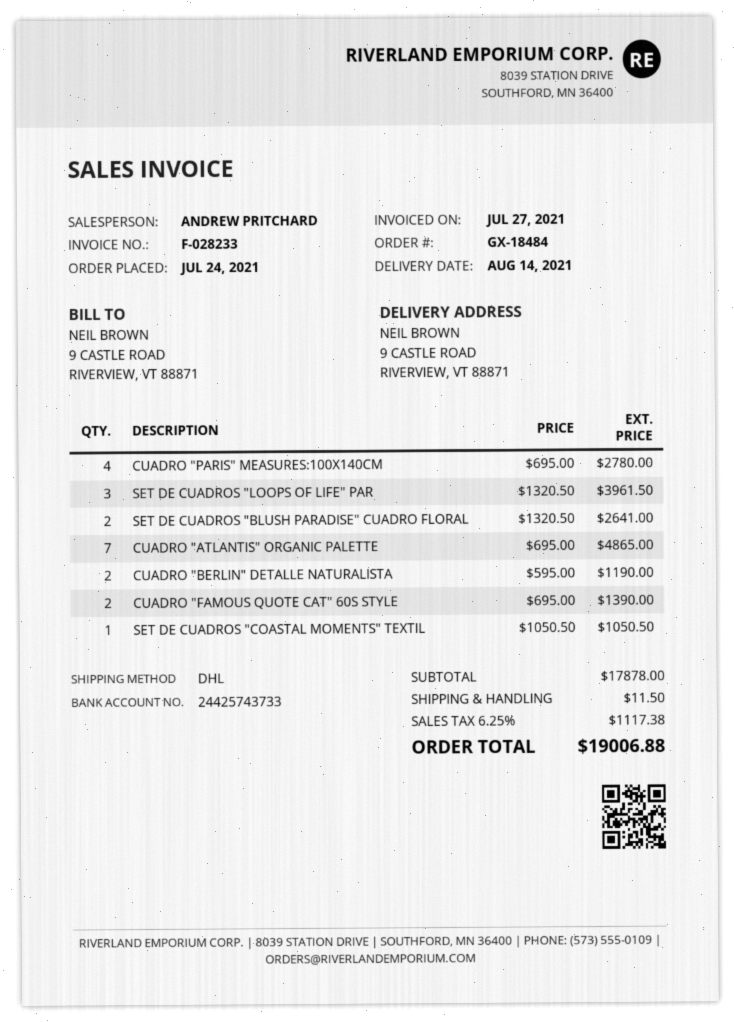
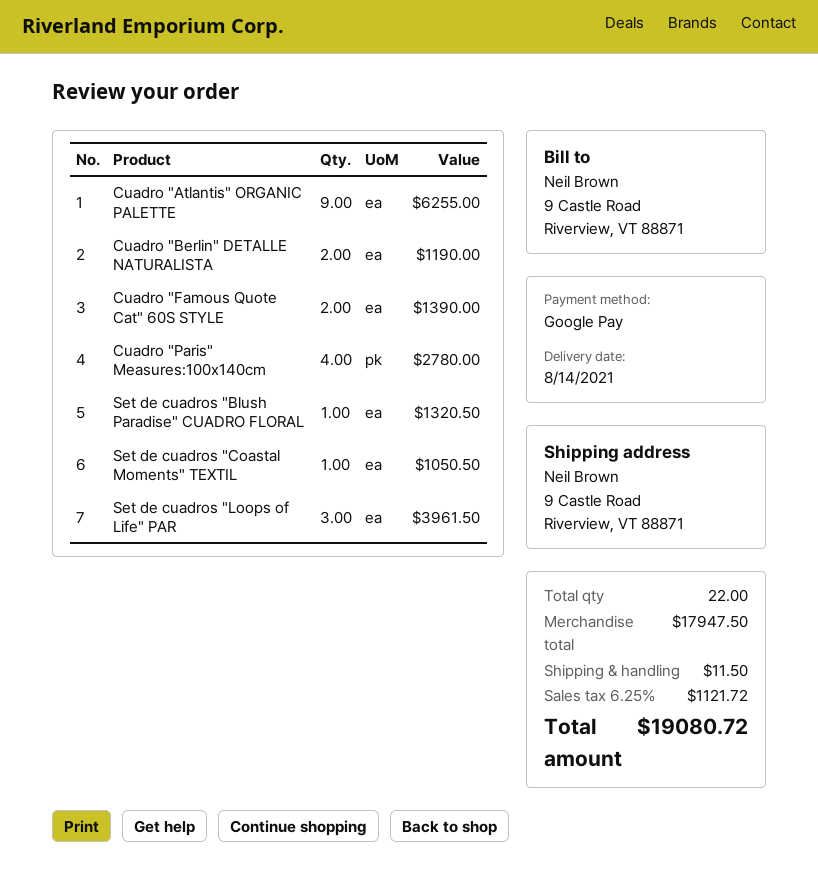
SET DE CUADROS "BLUSH PARADISE" CUADRO FLORAL: 2 for 2641.00 -> 1 for 1320.50
CUADRO "ATLANTIS" ORGANIC PALETTE: 7 for 4865.00 -> 9 for 6255.00
subtotal: 17878.00 -> 17947.50
tax: 6.25% = 1117.38 -> 6.25% = 1121.72
total: 19006.88 -> 19080.72

